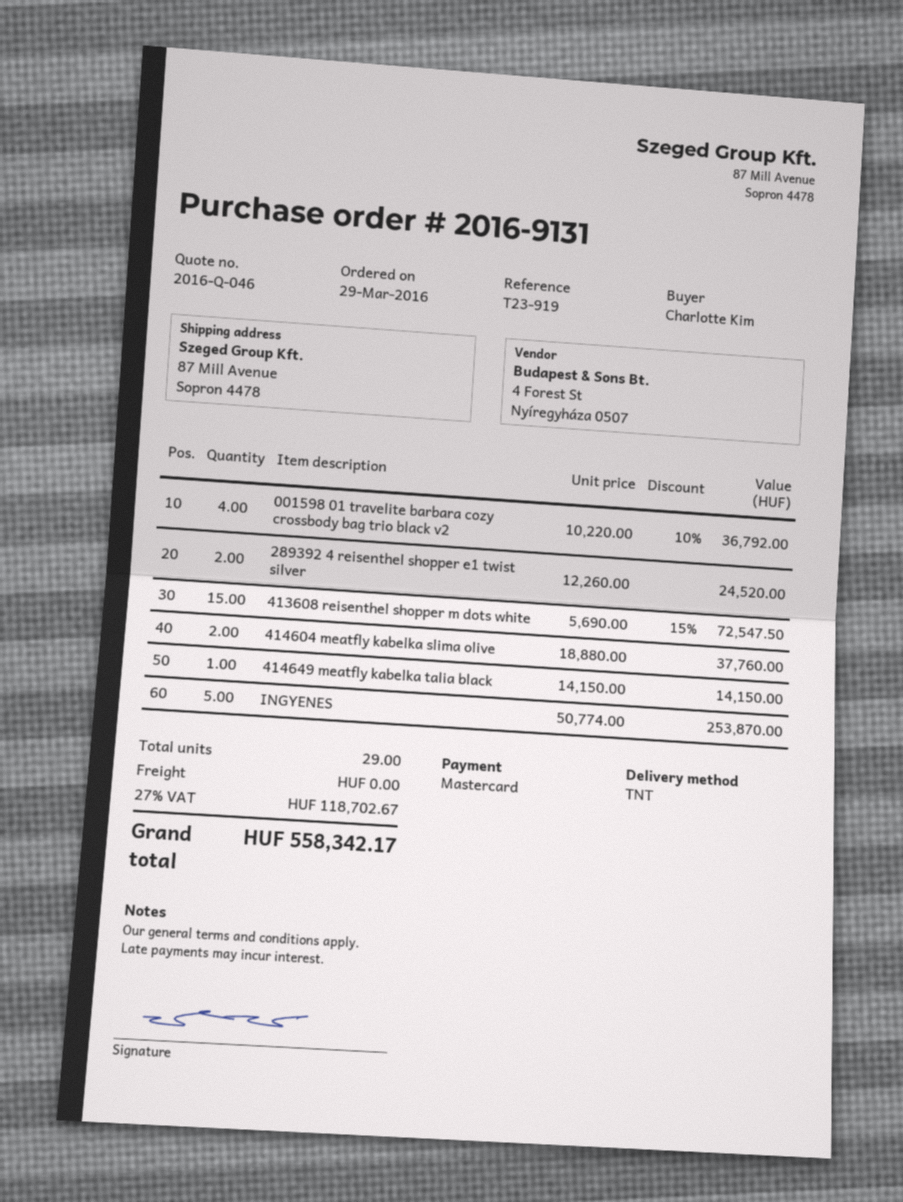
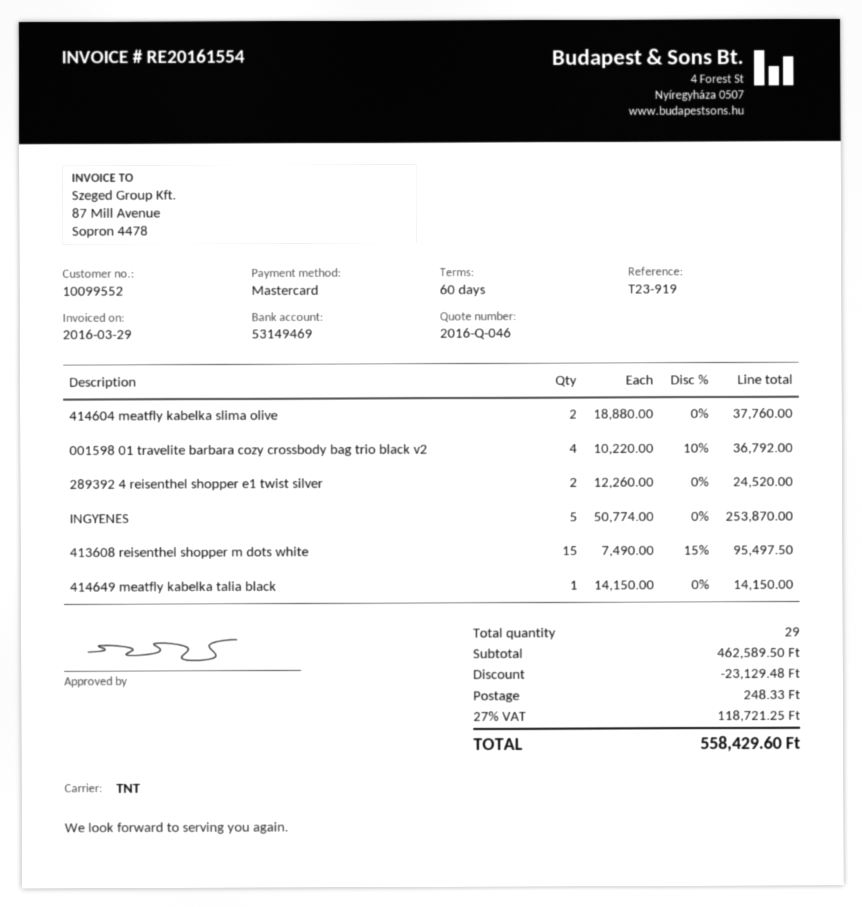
413608 reisenthel shopper m dots white: 15 x 5690.00 - 15% = 72547.50 -> 15 x 7490.00 - 15% = 95497.50
discount: none -> 23129.48
shipping: 0.00 -> 248.33
tax: 27% = 118702.67 -> 27% = 118721.25
total: 558342.17 -> 558429.60

